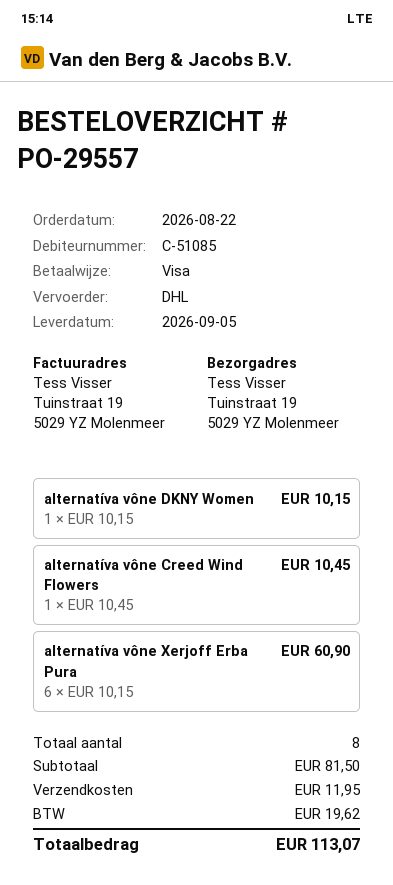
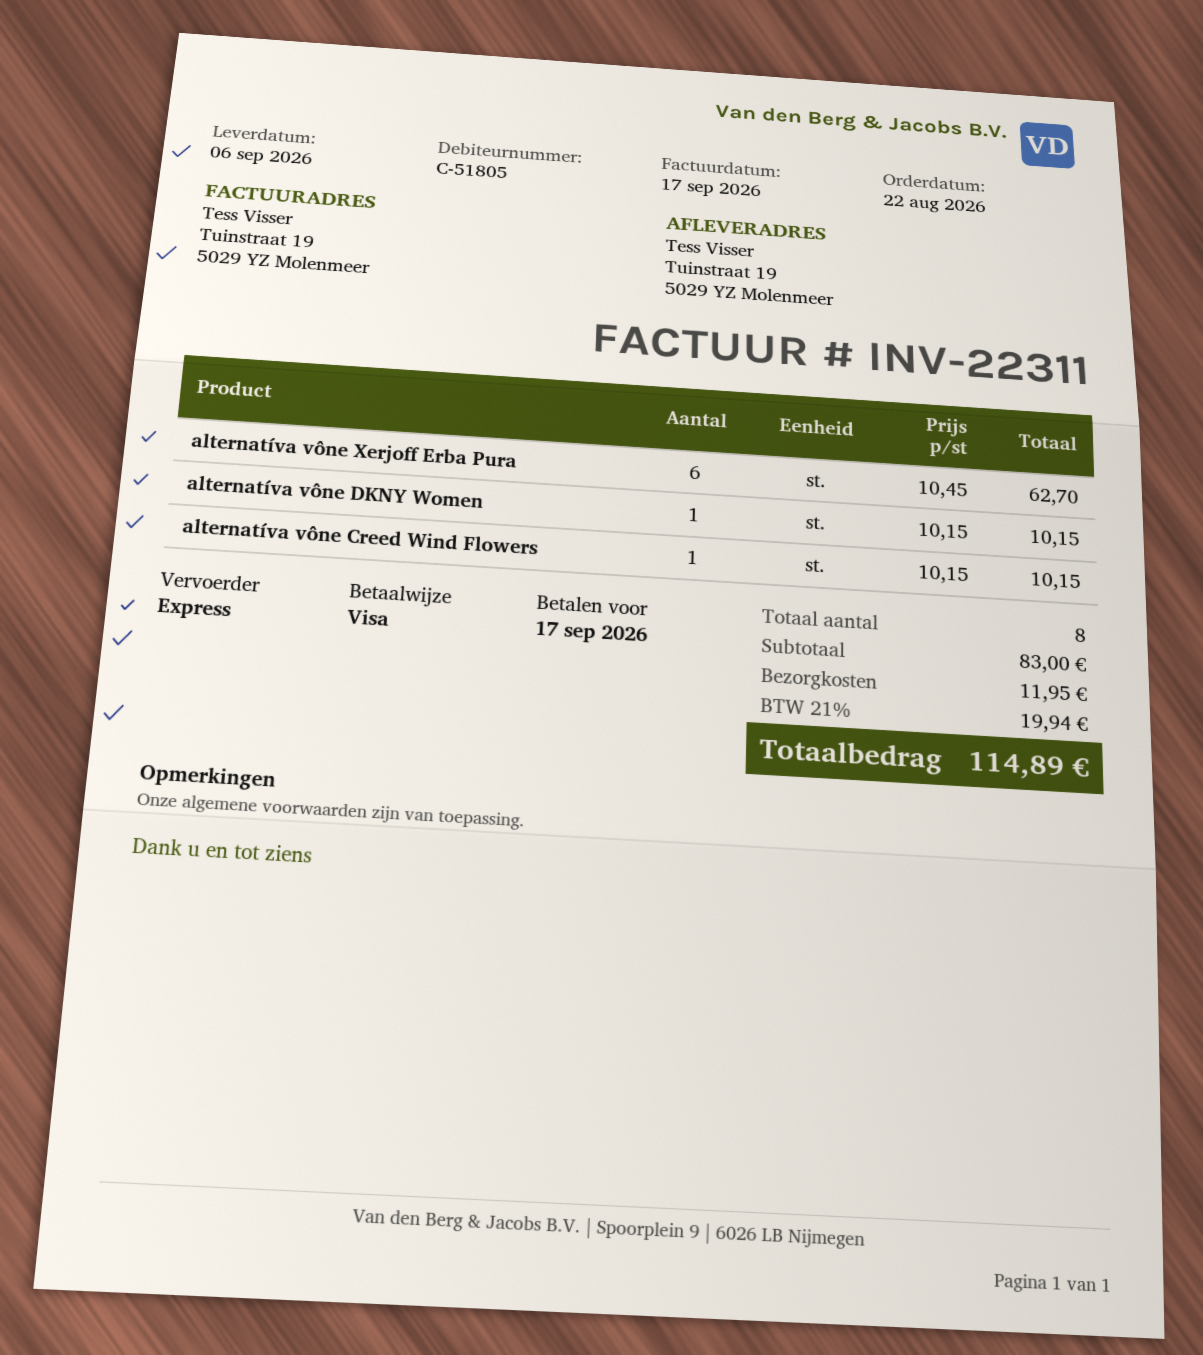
delivery date: 2026-09-05 -> 2026-09-06
customer number: C-51085 -> C-51805
shipping method: DHL -> express
alternatíva vône Creed Wind Flowers: 1 x 10.45 = 10.45 -> 1 x 10.15 = 10.15
alternatíva vône Xerjoff Erba Pura: 6 x 10.15 = 60.90 -> 6 x 10.45 = 62.70
subtotal: 81.50 -> 83.00
tax: 19.62 -> 19.94
total: 113.07 -> 114.89

